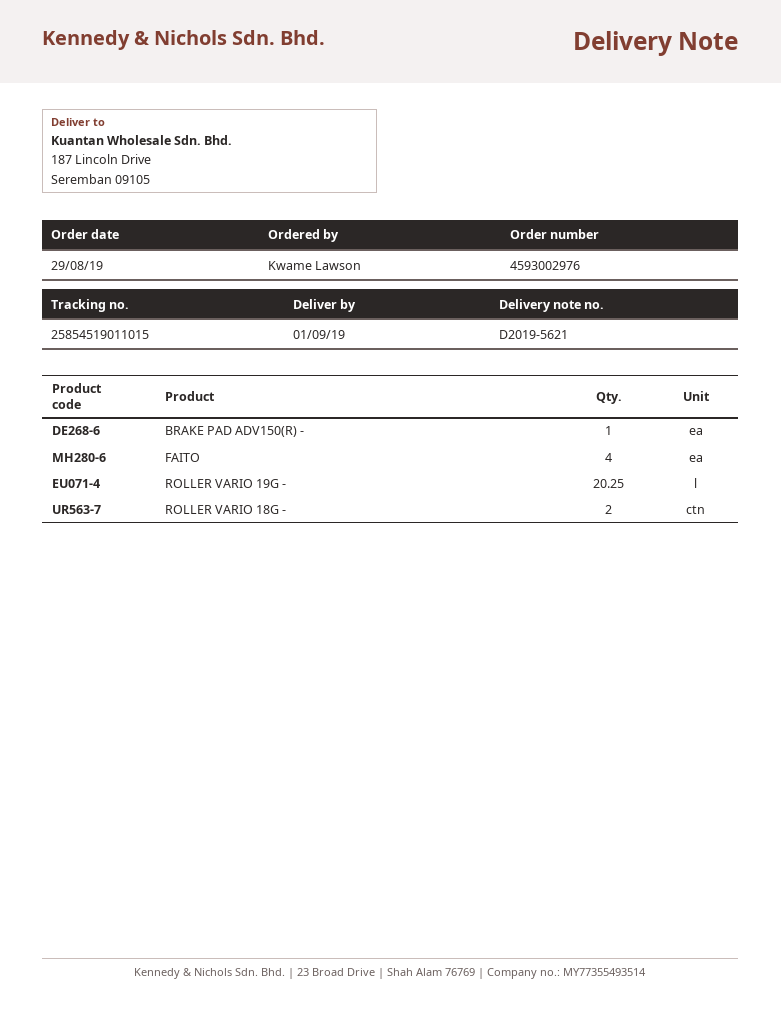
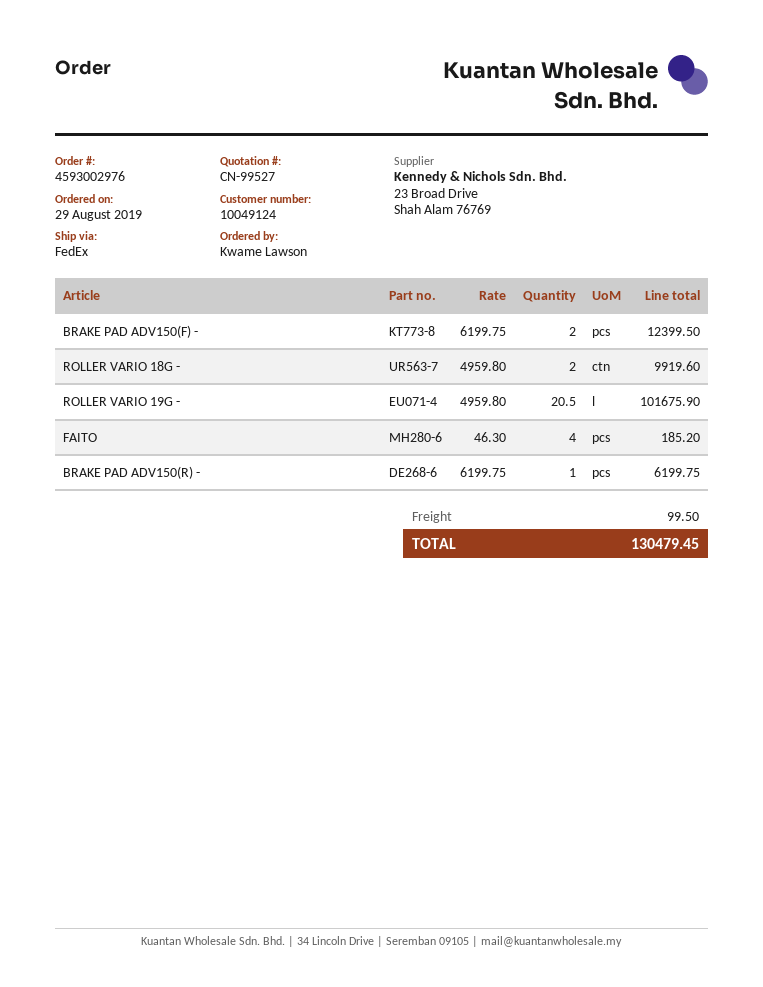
ROLLER VARIO 19G -: 20.25 -> 20.5
BRAKE PAD ADV150(F) -: none -> 2

